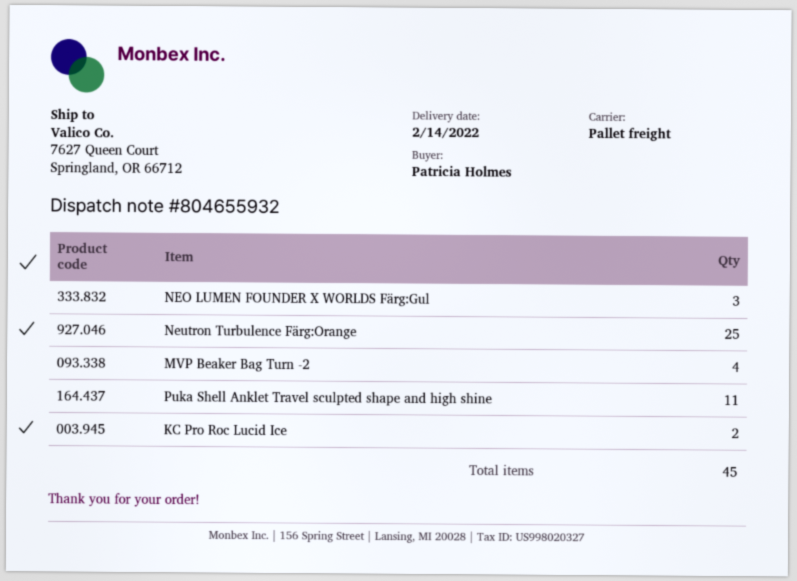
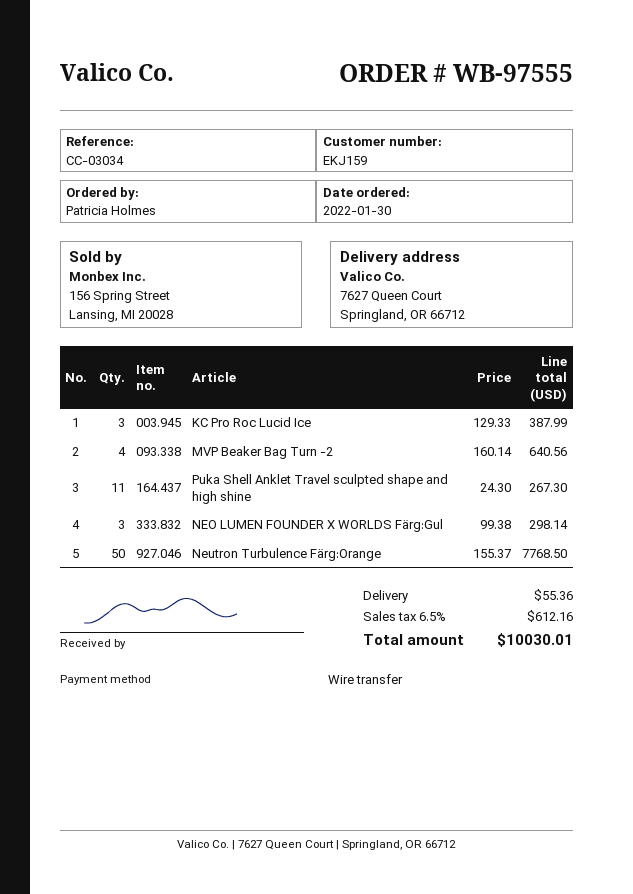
Neutron Turbulence Färg:Orange: 25 -> 50
KC Pro Roc Lucid Ice: 2 -> 3

